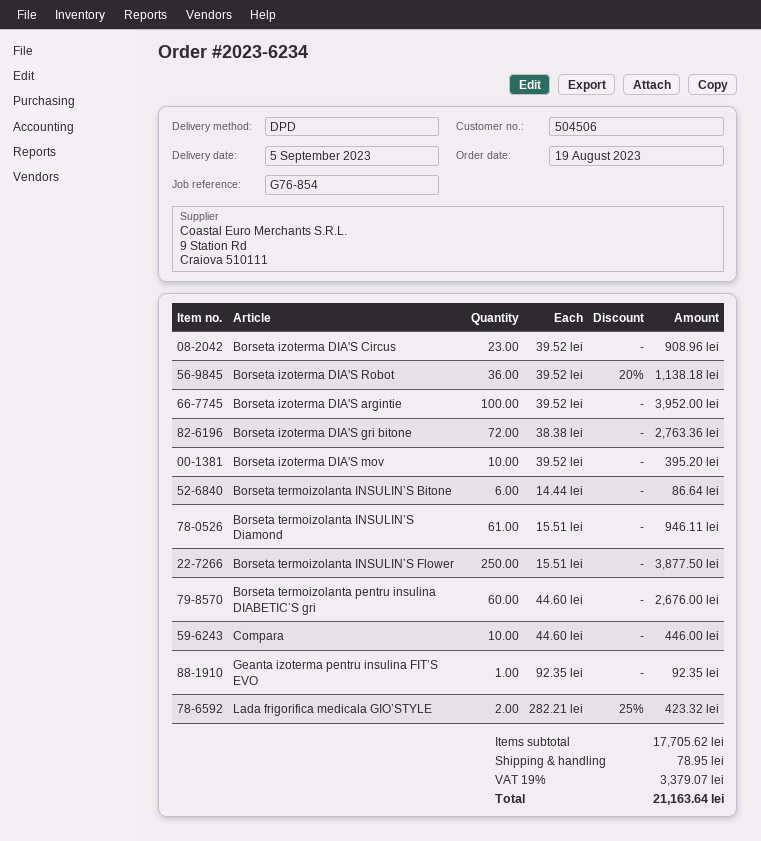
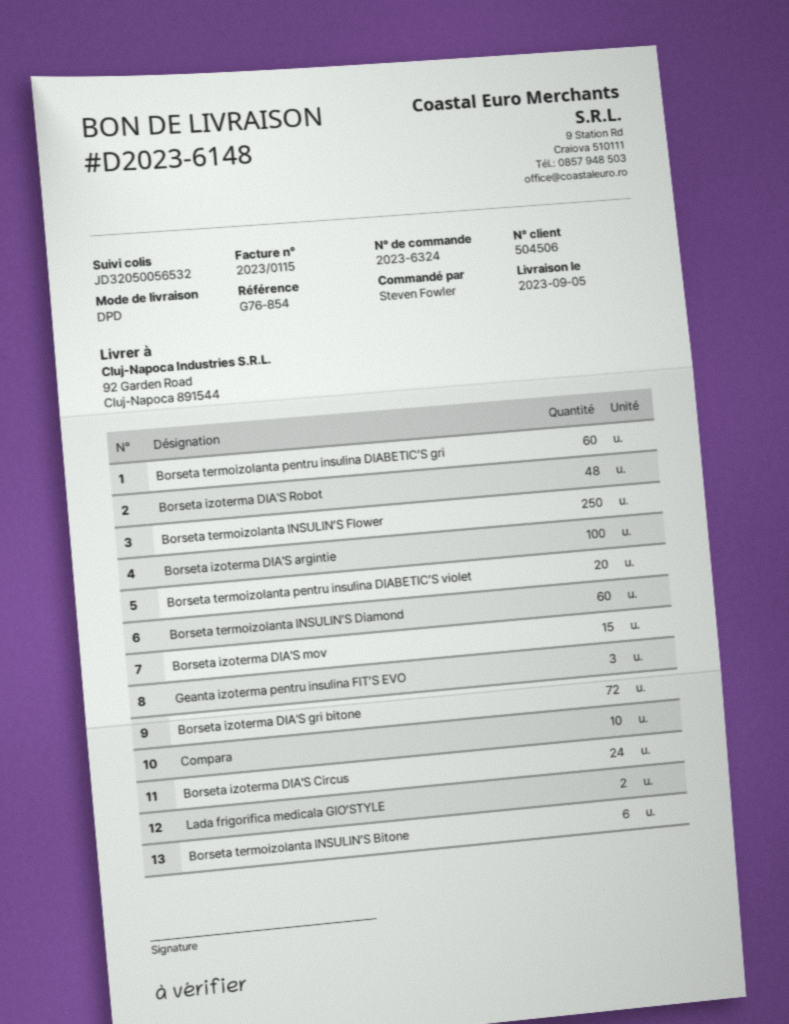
order number: 2023-6234 -> 2023-6324
Borseta izoterma DIA'S Circus: 23 -> 24
Borseta izoterma DIA'S Robot: 36 -> 48
Borseta izoterma DIA'S mov: 10 -> 15
Borseta termoizolanta INSULIN’S Diamond: 61 -> 60
Geanta izoterma pentru insulina FIT’S EVO: 1 -> 3
Borseta termoizolanta pentru insulina DIABETIC’S violet: none -> 20

